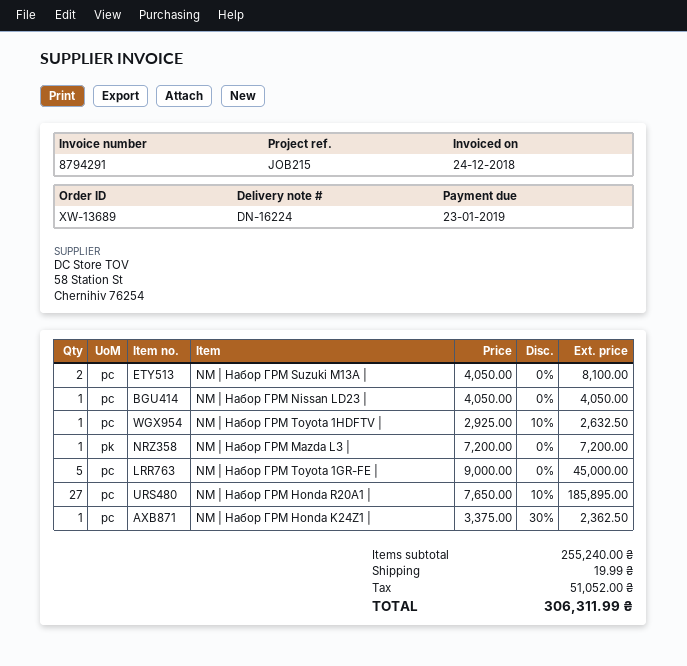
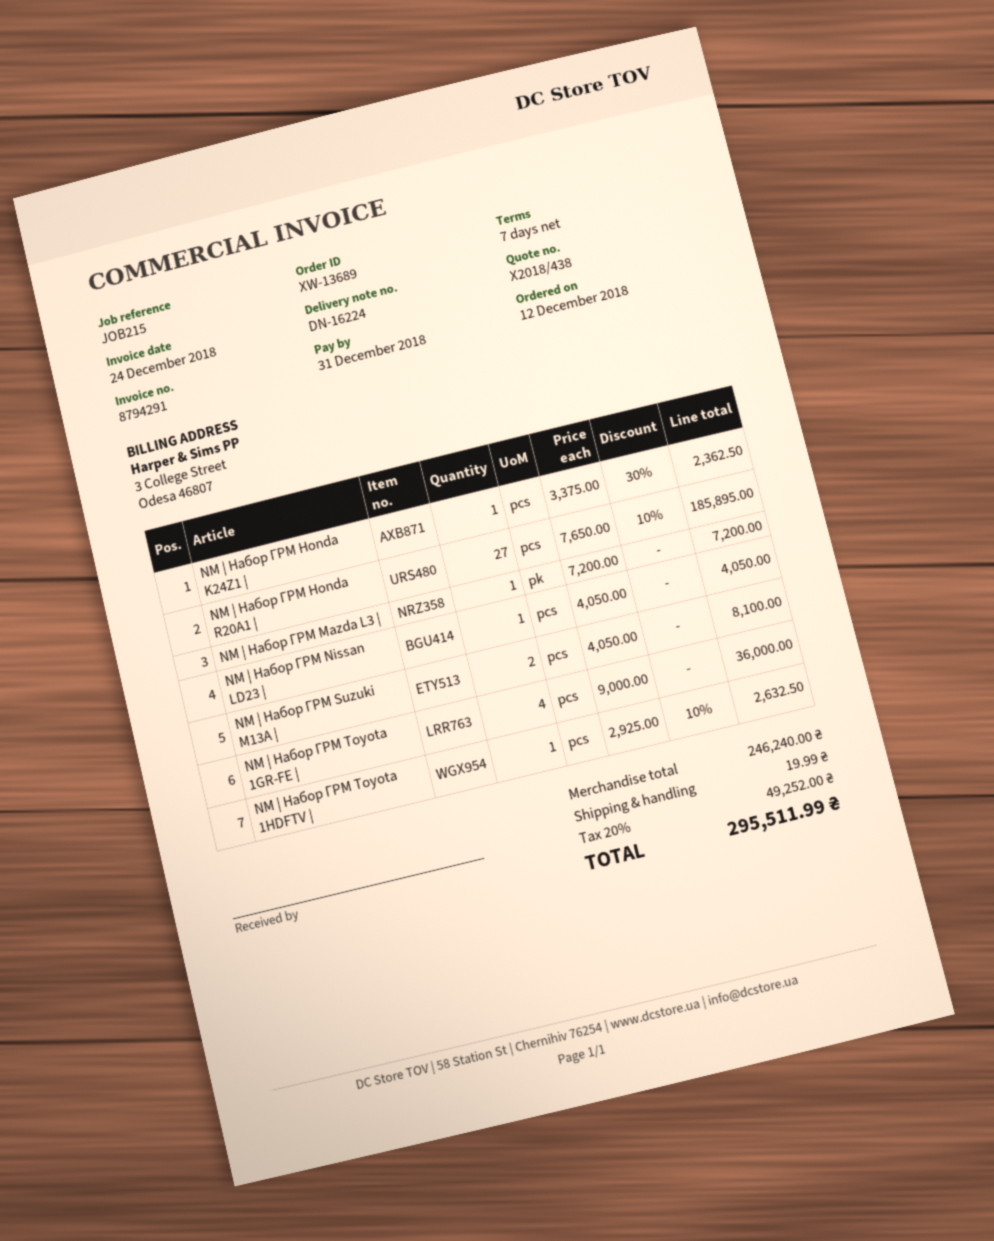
due date: 2019-01-23 -> 2018-12-31
NM | Набор ГРМ Toyota 1GR-FE |: 5 x 9000.00 = 45000.00 -> 4 x 9000.00 = 36000.00
subtotal: 255240.00 -> 246240.00
tax: 51052.00 -> 49252.00
total: 306311.99 -> 295511.99

